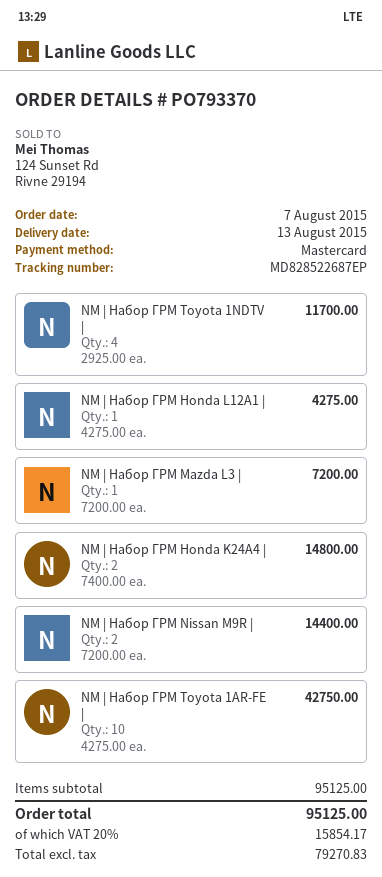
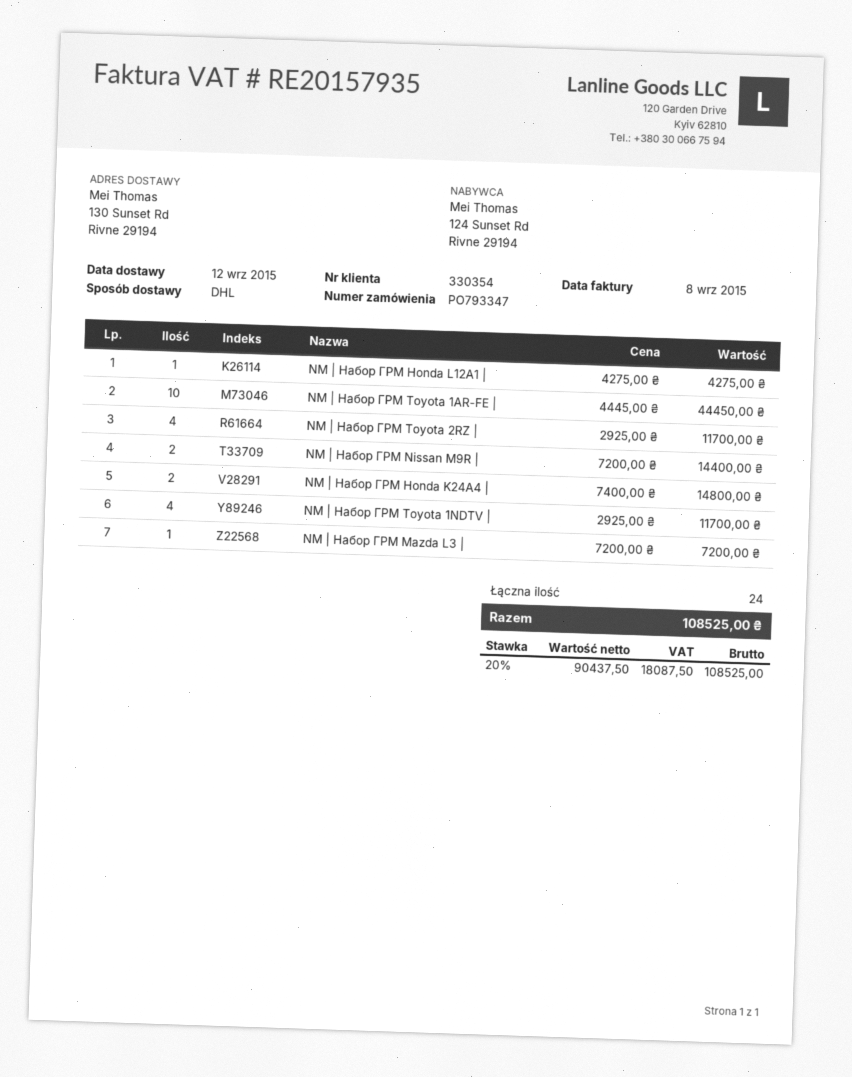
order number: PO793370 -> PO793347
delivery date: 2015-08-13 -> 2015-09-12
NM | Набор ГРМ Toyota 1AR-FE |: 10 x 4275.00 = 42750.00 -> 10 x 4445.00 = 44450.00
NM | Набор ГРМ Toyota 2RZ |: none -> 4 x 2925.00 = 11700.00
net: 79270.83 -> 90437.50
tax: 20% = 15854.17 -> 20% = 18087.50
total: 95125.00 -> 108525.00

